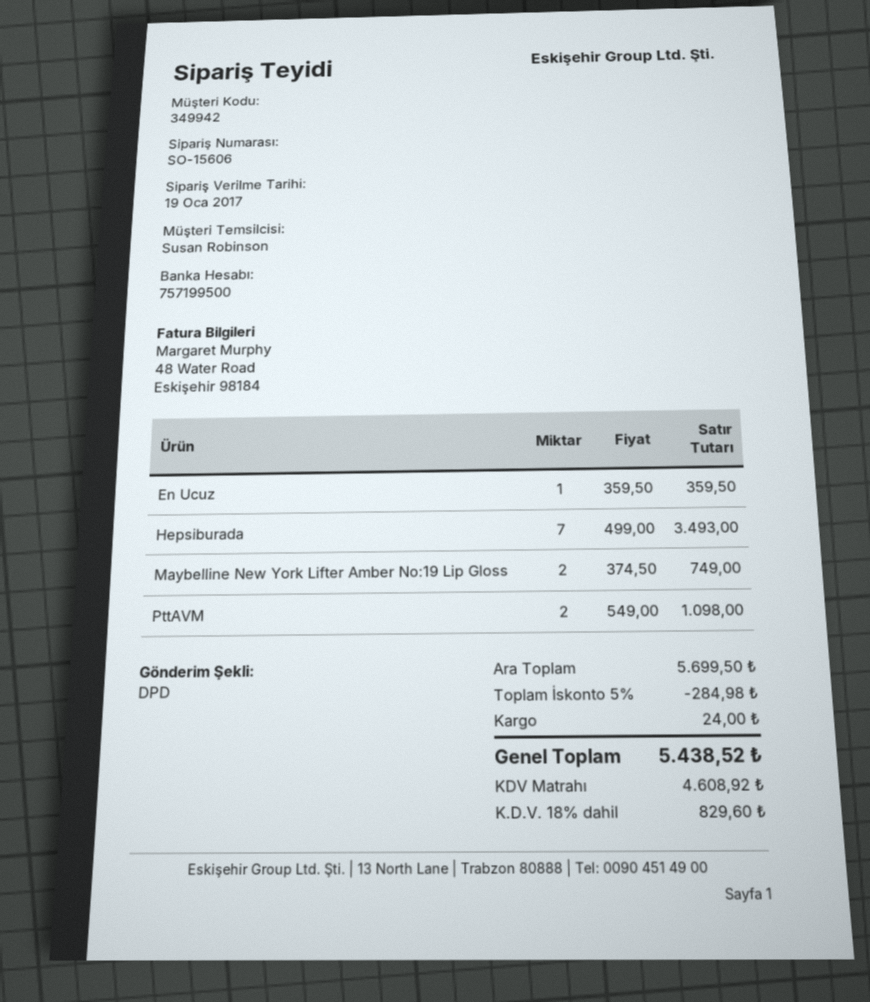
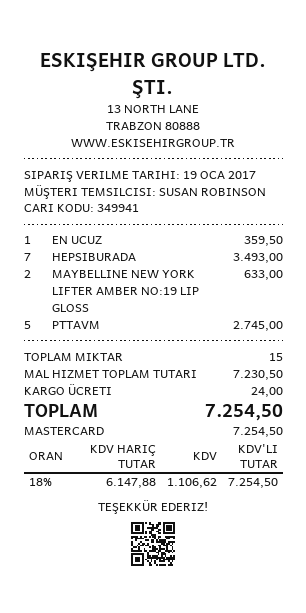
customer number: 349942 -> 349941
Maybelline New York Lifter Amber No:19 Lip Gloss: 2 for 749.00 -> 2 for 633.00
PttAVM: 2 for 1098.00 -> 5 for 2745.00
subtotal: 5699.50 -> 7230.50
discount: 5% = 284.98 -> none
net: 4608.92 -> 6147.88
tax: 18% = 829.60 -> 18% = 1106.62
total: 5438.52 -> 7254.50

